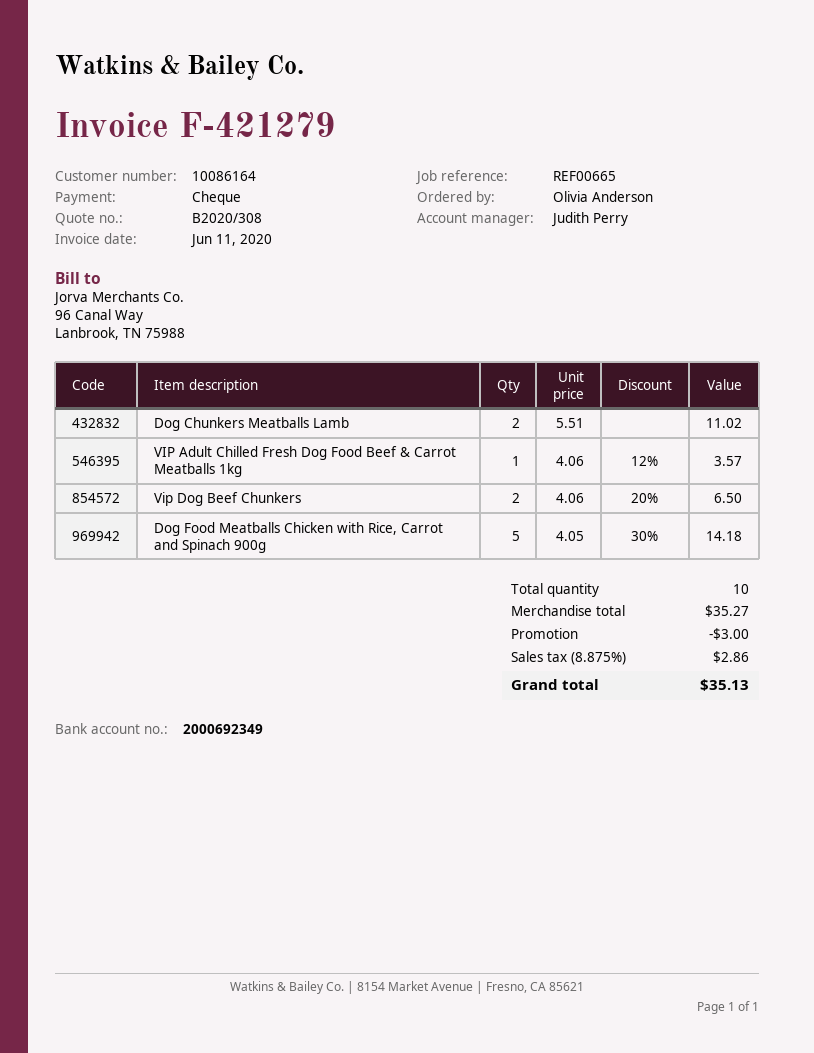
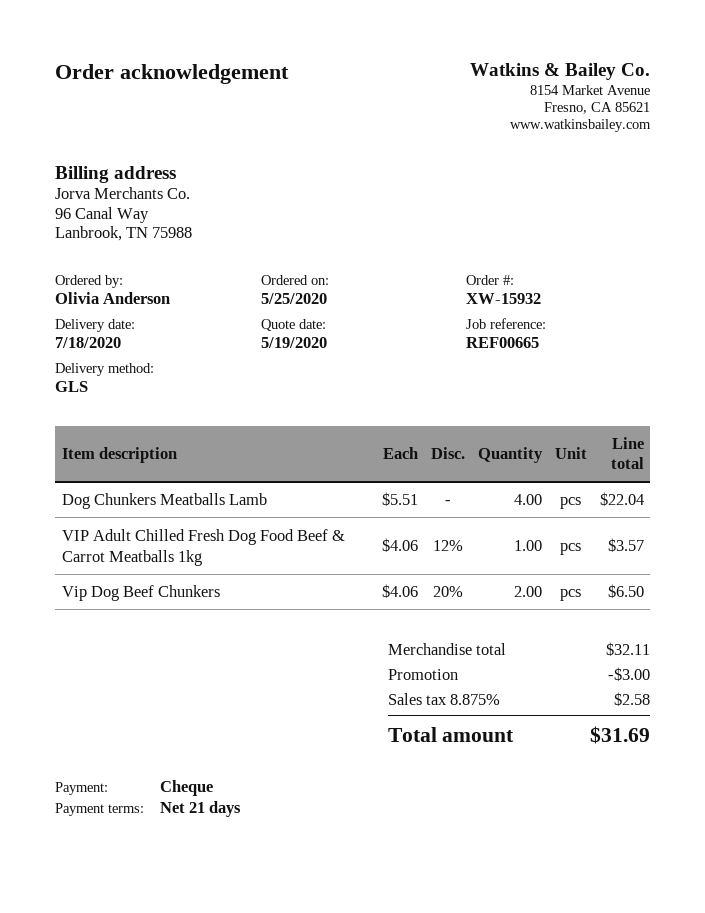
Dog Chunkers Meatballs Lamb: 2 x 5.51 = 11.02 -> 4 x 5.51 = 22.04
Dog Food Meatballs Chicken with Rice, Carrot and Spinach 900g: 5 x 4.05 - 30% = 14.18 -> none
subtotal: 35.27 -> 32.11
tax: 8.875% = 2.86 -> 8.875% = 2.58
total: 35.13 -> 31.69

